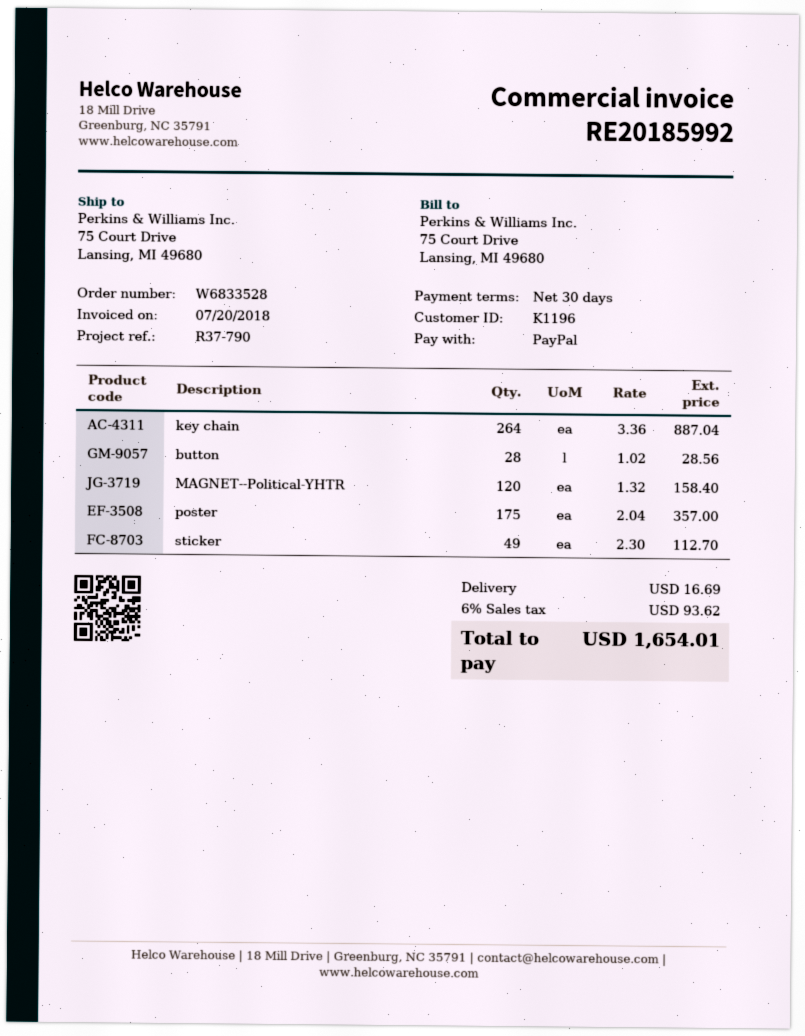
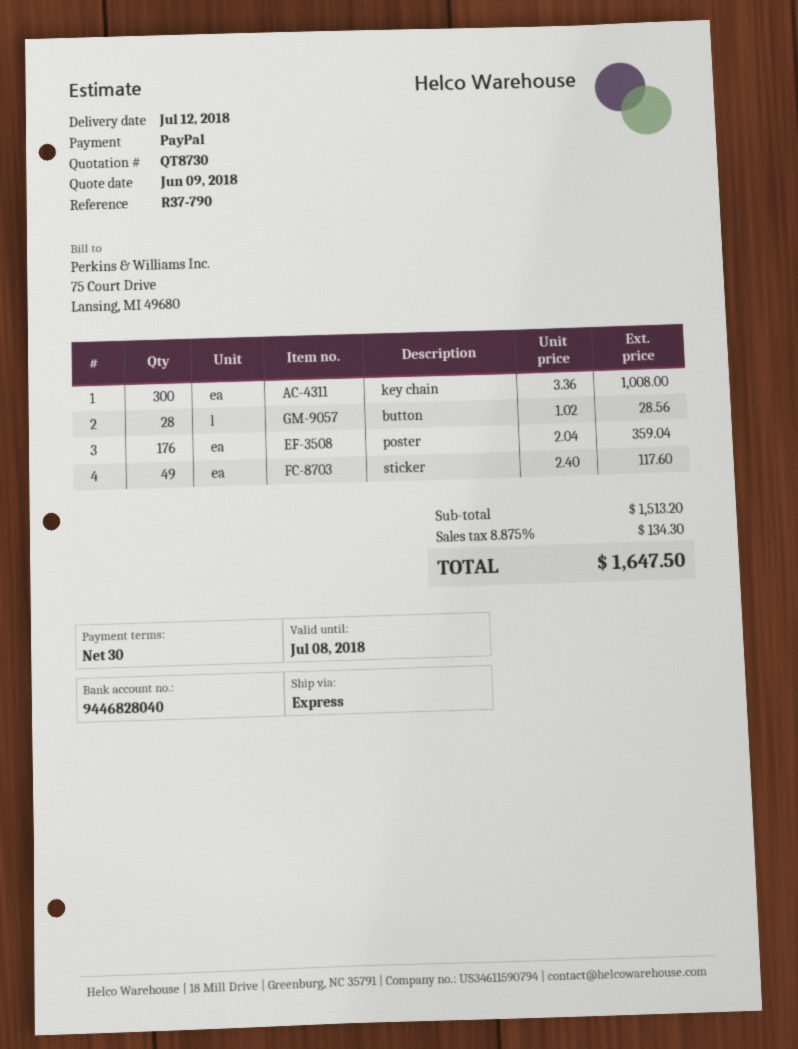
key chain: 264 x 3.36 = 887.04 -> 300 x 3.36 = 1008.00
MAGNET--Political-YHTR: 120 x 1.32 = 158.40 -> none
poster: 175 x 2.04 = 357.00 -> 176 x 2.04 = 359.04
sticker: 49 x 2.30 = 112.70 -> 49 x 2.40 = 117.60
shipping: 16.69 -> none
tax: 6% = 93.62 -> 8.875% = 134.30
total: 1654.01 -> 1647.50

